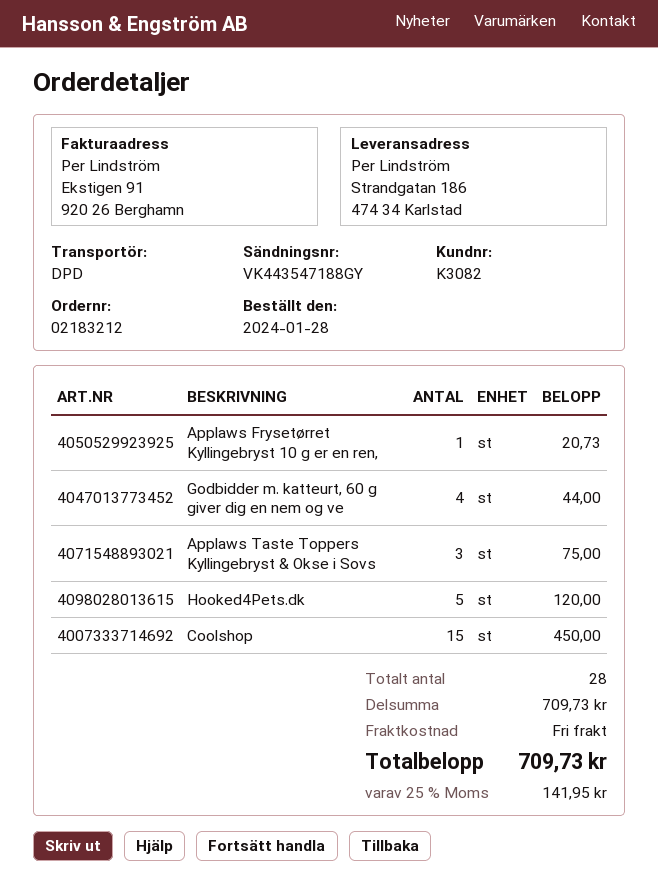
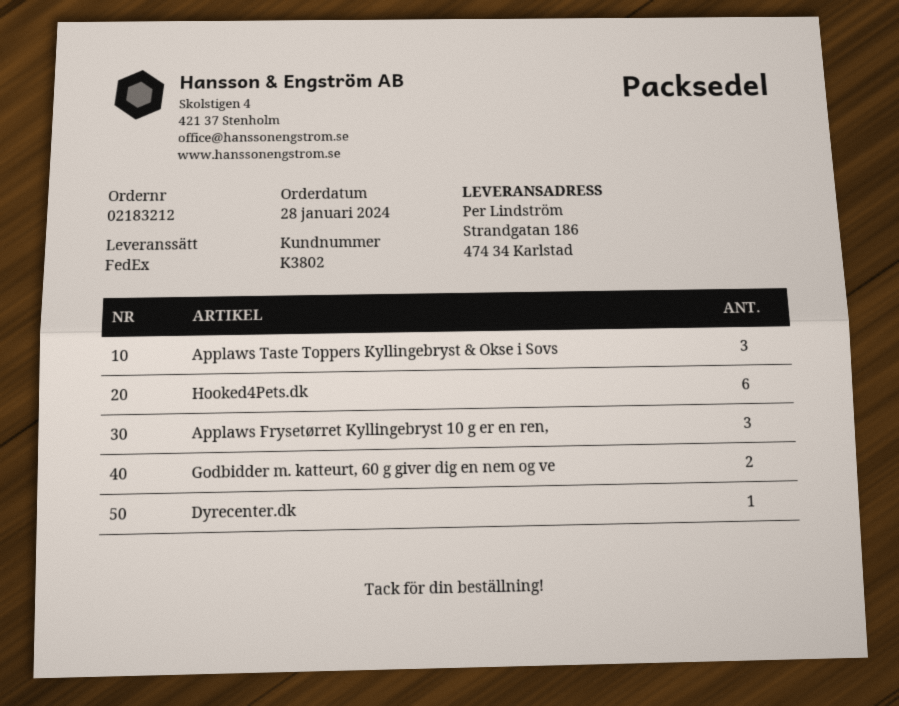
customer number: K3082 -> K3802
shipping method: DPD -> FedEx
Applaws Frysetørret Kyllingebryst 10 g er en ren,: 1 -> 3
Godbidder m. katteurt, 60 g giver dig en nem og ve: 4 -> 2
Hooked4Pets.dk: 5 -> 6
Coolshop: 15 -> none
Dyrecenter.dk: none -> 1

